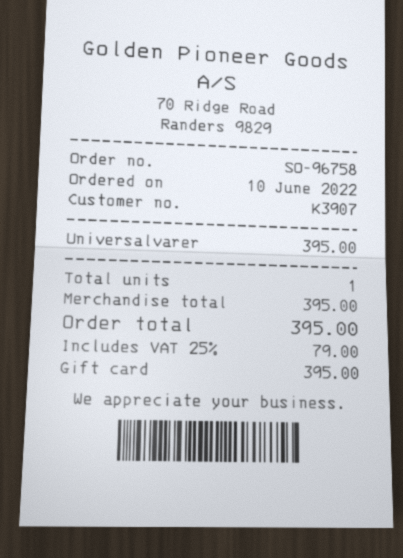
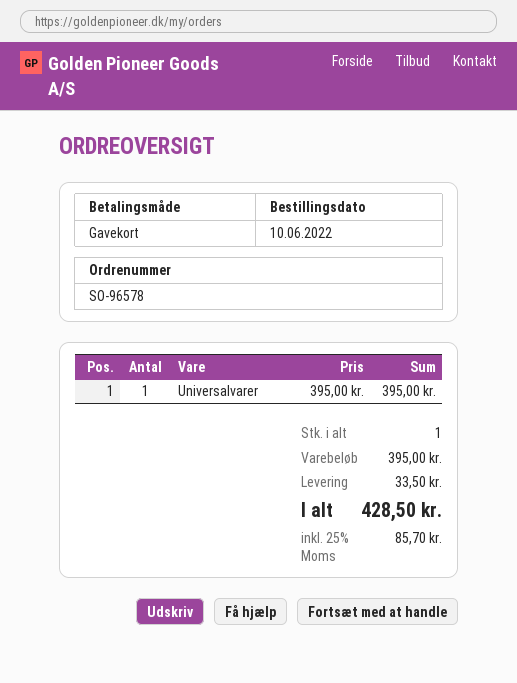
order number: SO-96758 -> SO-96578
shipping: none -> 33.50
tax: 25% = 79.00 -> 25% = 85.70
total: 395.00 -> 428.50

